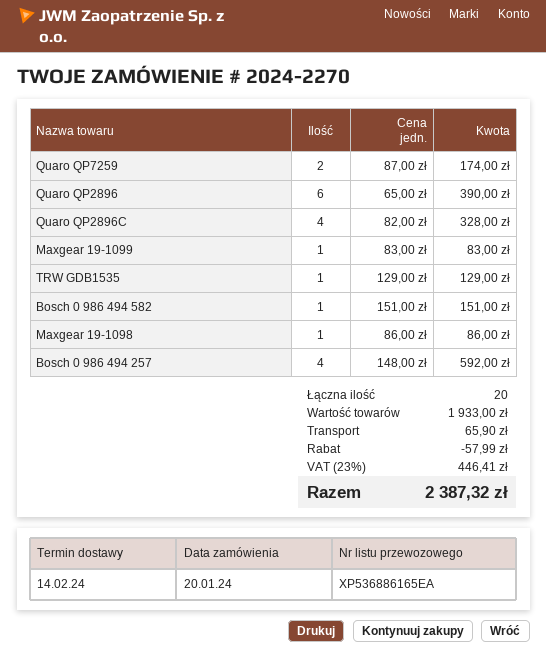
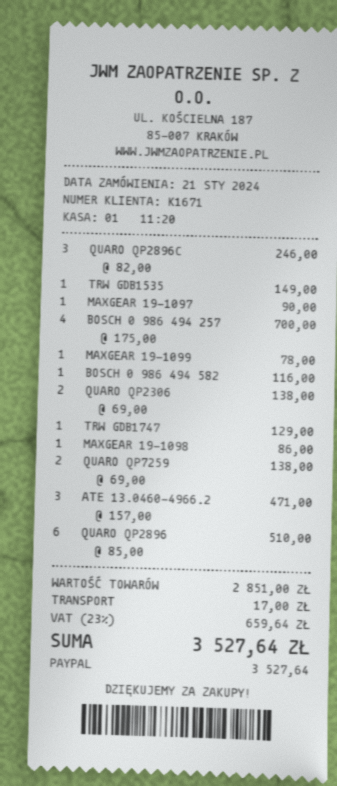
order date: 2024-01-20 -> 2024-01-21
Quaro QP7259: 2 x 87.00 = 174.00 -> 2 x 69.00 = 138.00
Quaro QP2896: 6 x 65.00 = 390.00 -> 6 x 85.00 = 510.00
Quaro QP2896C: 4 x 82.00 = 328.00 -> 3 x 82.00 = 246.00
Maxgear 19-1099: 1 x 83.00 = 83.00 -> 1 x 78.00 = 78.00
TRW GDB1535: 1 x 129.00 = 129.00 -> 1 x 149.00 = 149.00
Bosch 0 986 494 582: 1 x 151.00 = 151.00 -> 1 x 116.00 = 116.00
Bosch 0 986 494 257: 4 x 148.00 = 592.00 -> 4 x 175.00 = 700.00
MAXGEAR 19-1097: none -> 1 x 90.00 = 90.00
QUARO QP2306: none -> 2 x 69.00 = 138.00
TRW GDB1747: none -> 1 x 129.00 = 129.00
ATE 13.0460-4966.2: none -> 3 x 157.00 = 471.00
subtotal: 1933.00 -> 2851.00
discount: 57.99 -> none
shipping: 65.90 -> 17.00
tax: 23% = 446.41 -> 23% = 659.64
total: 2387.32 -> 3527.64

